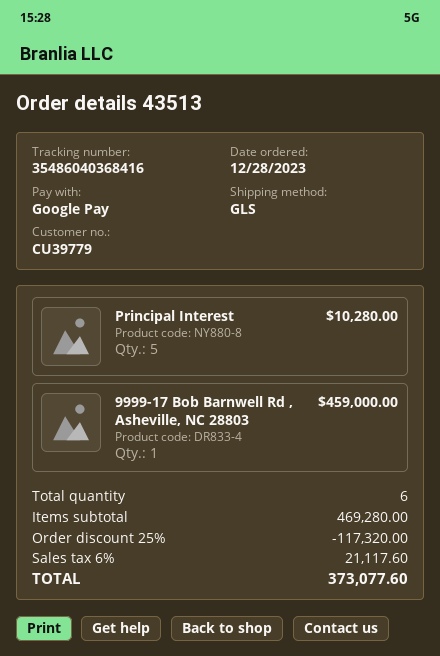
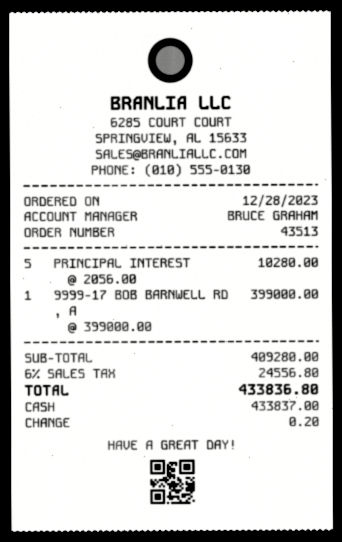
payment method: Google Pay -> cash
9999-17 Bob Barnwell Rd , Asheville, NC 28803: 1 for 459000.00 -> 1 for 399000.00
subtotal: 469280.00 -> 409280.00
discount: 25% = 117320.00 -> none
tax: 6% = 21117.60 -> 6% = 24556.80
total: 373077.60 -> 433836.80

